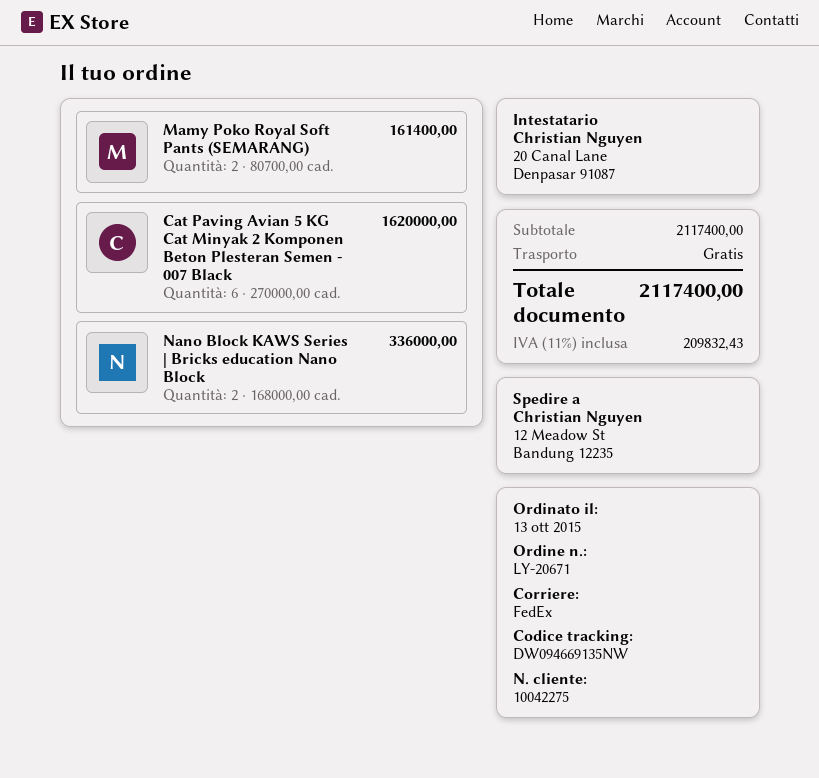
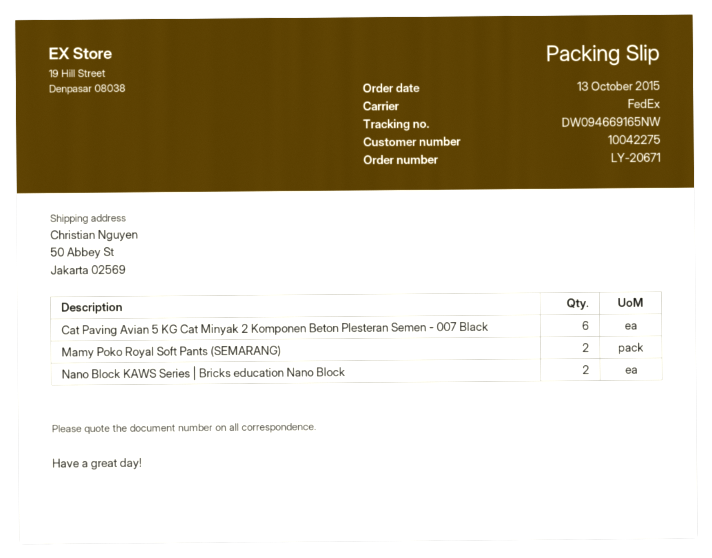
tracking number: DW094669135NW -> DW094669165NW
ship to: 12 Meadow St, Bandung 12235 -> 50 Abbey St, Jakarta 02569

